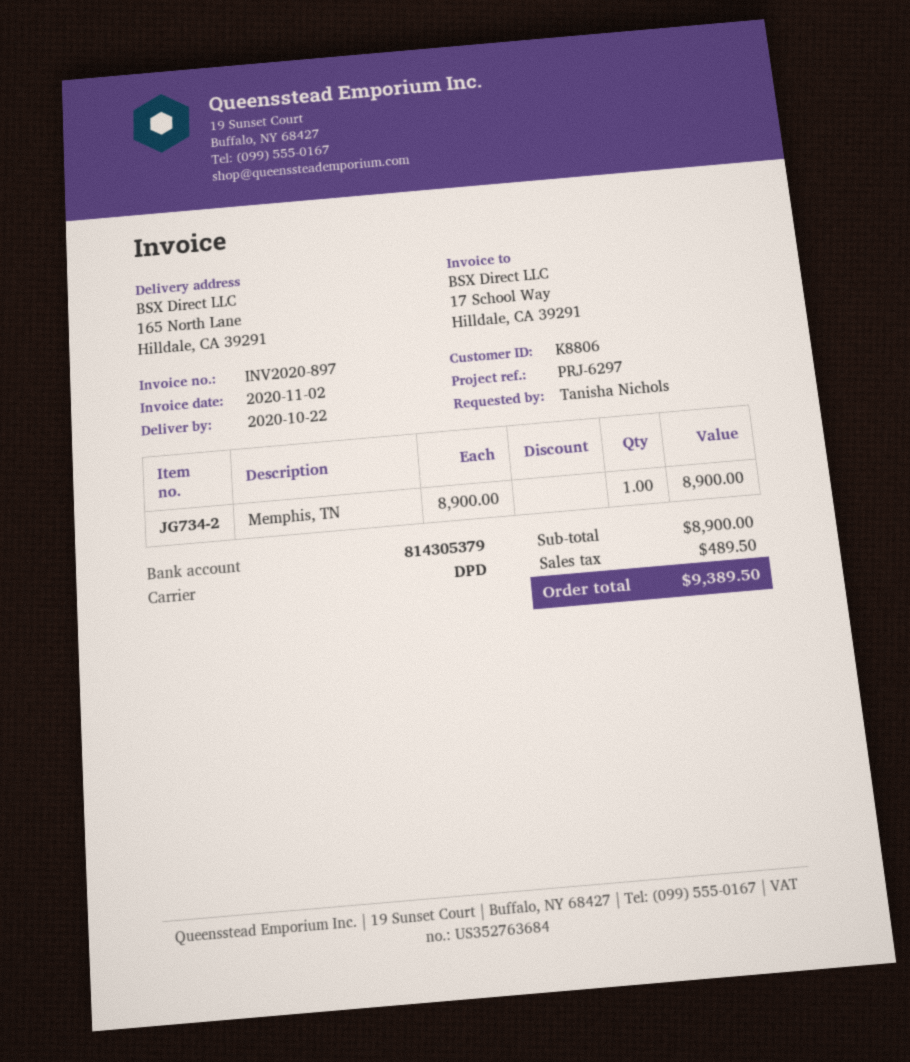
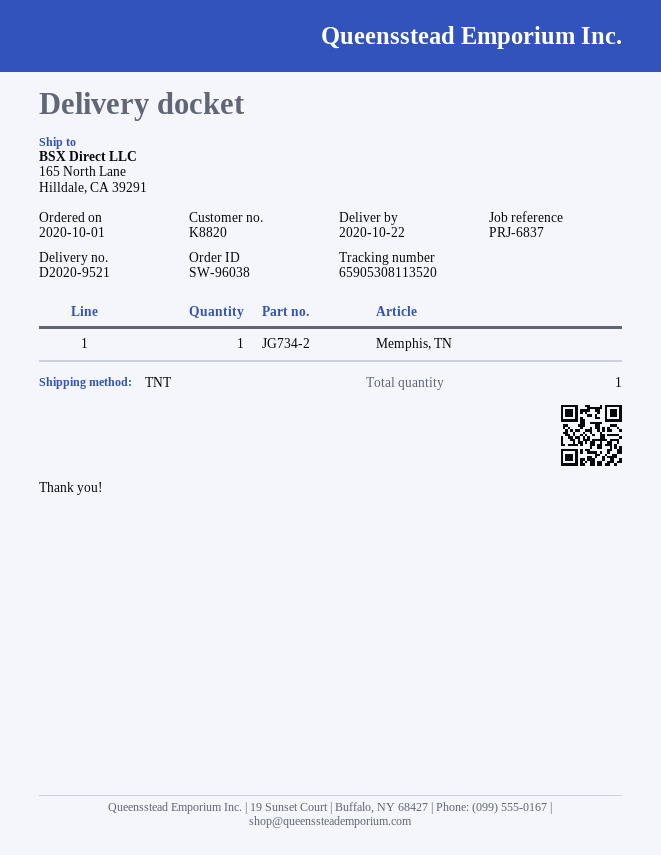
customer number: K8806 -> K8820
reference: PRJ-6297 -> PRJ-6837
shipping method: DPD -> TNT

